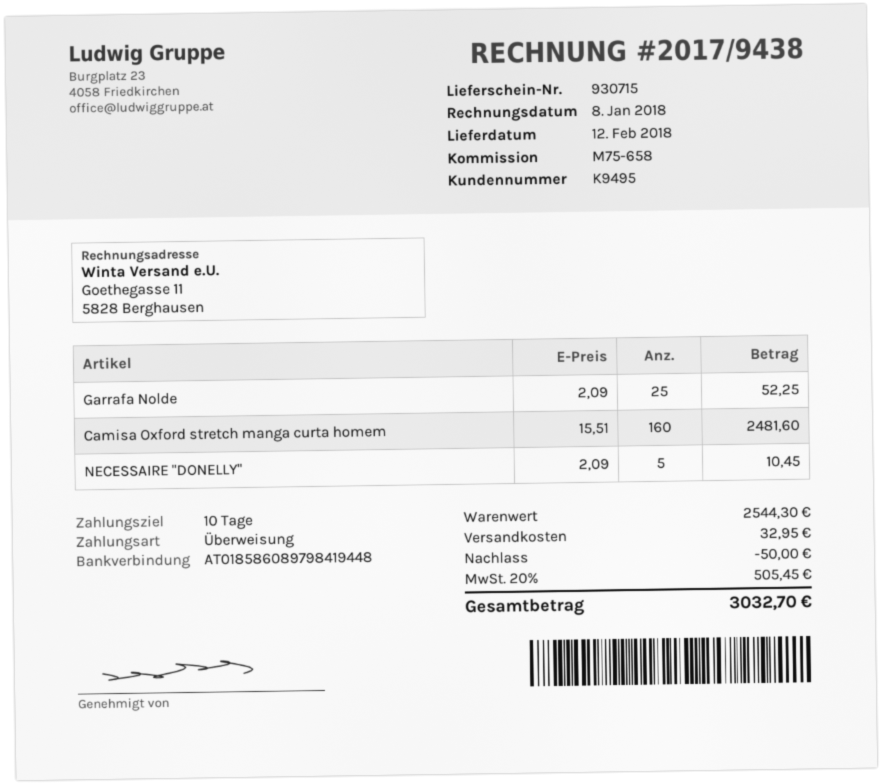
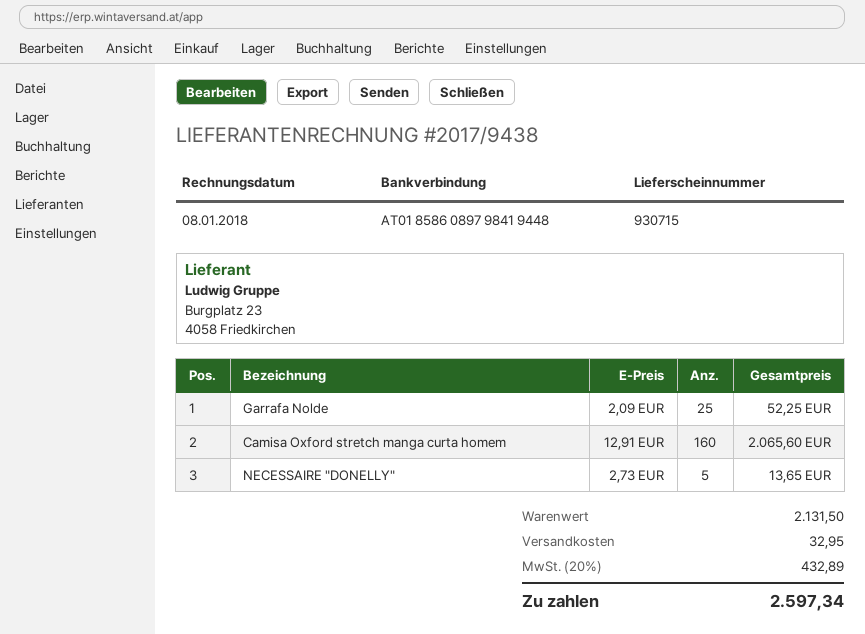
Camisa Oxford stretch manga curta homem: 160 x 15.51 = 2481.60 -> 160 x 12.91 = 2065.60
NECESSAIRE "DONELLY": 5 x 2.09 = 10.45 -> 5 x 2.73 = 13.65
subtotal: 2544.30 -> 2131.50
discount: 50.00 -> none
tax: 20% = 505.45 -> 20% = 432.89
total: 3032.70 -> 2597.34

